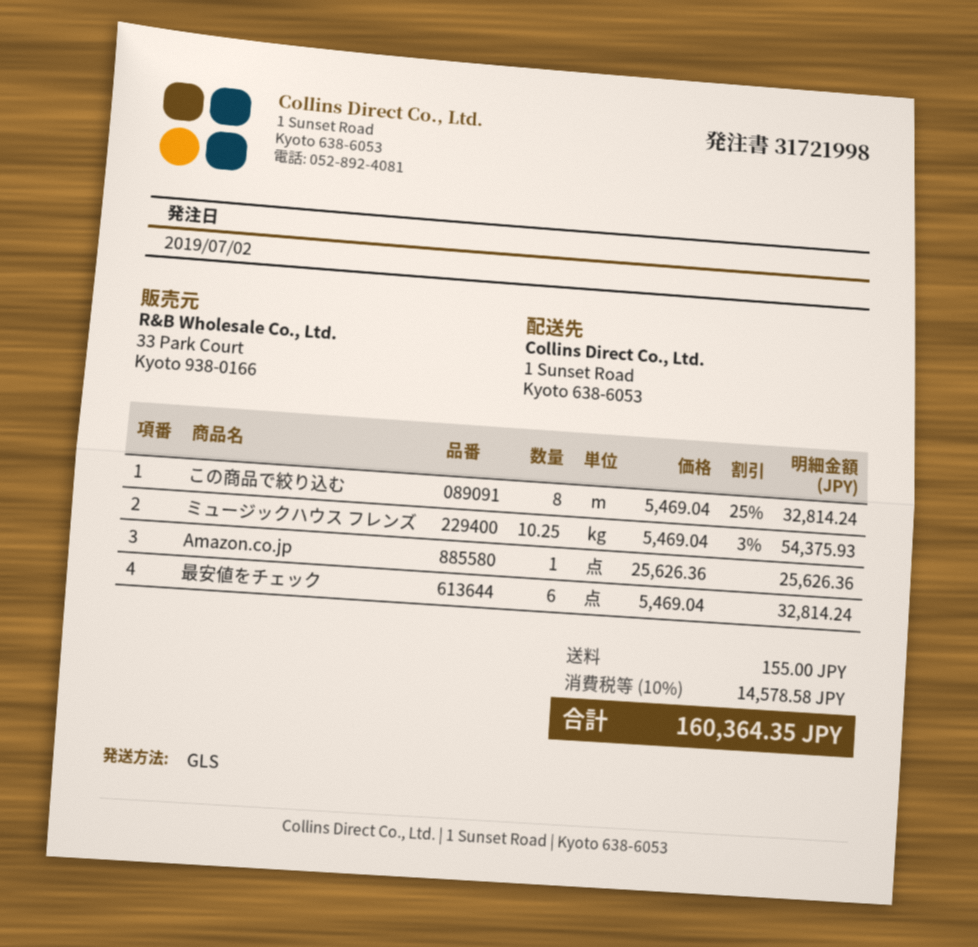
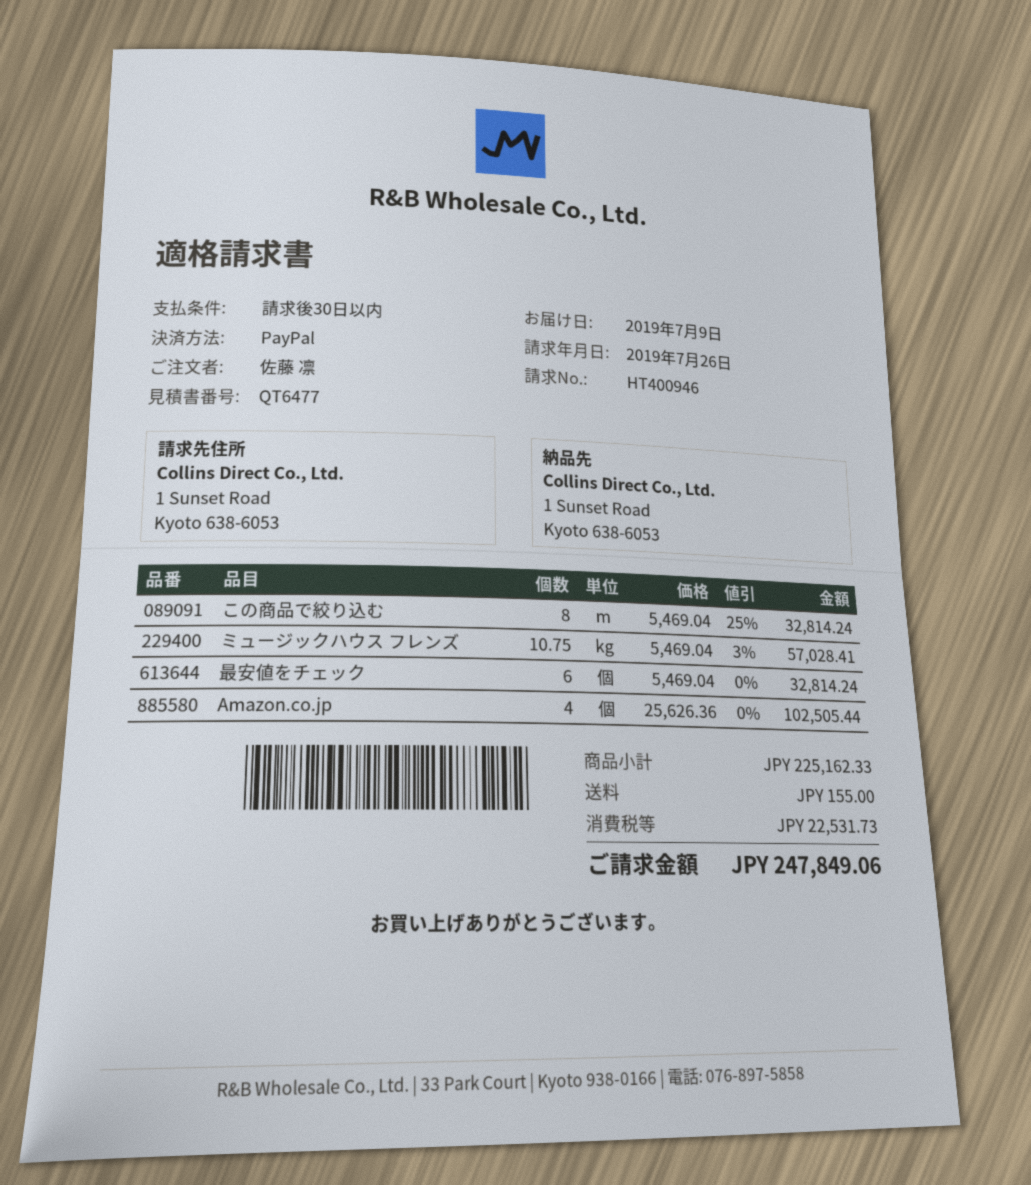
ミュージックハウス フレンズ: 10.25 x 5469.04 - 3% = 54375.93 -> 10.75 x 5469.04 - 3% = 57028.41
Amazon.co.jp: 1 x 25626.36 = 25626.36 -> 4 x 25626.36 = 102505.44
tax: 14578.58 -> 22531.73
total: 160364.35 -> 247849.06

